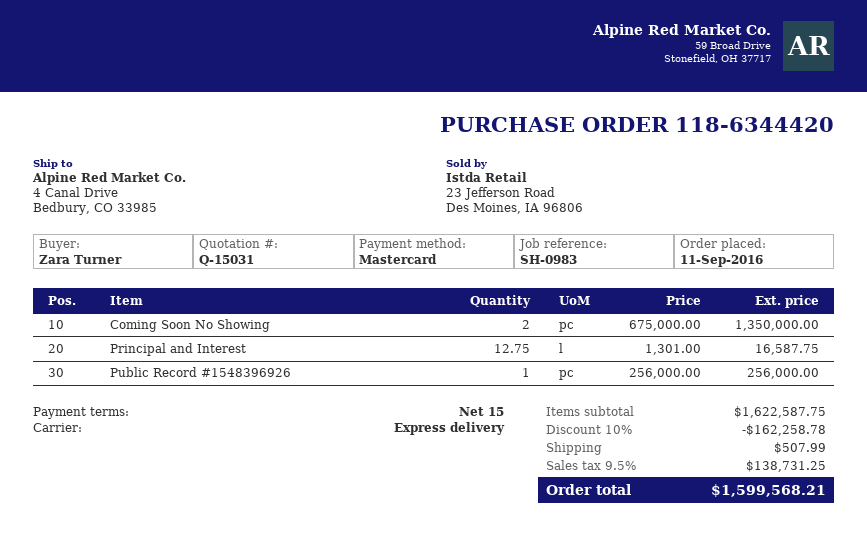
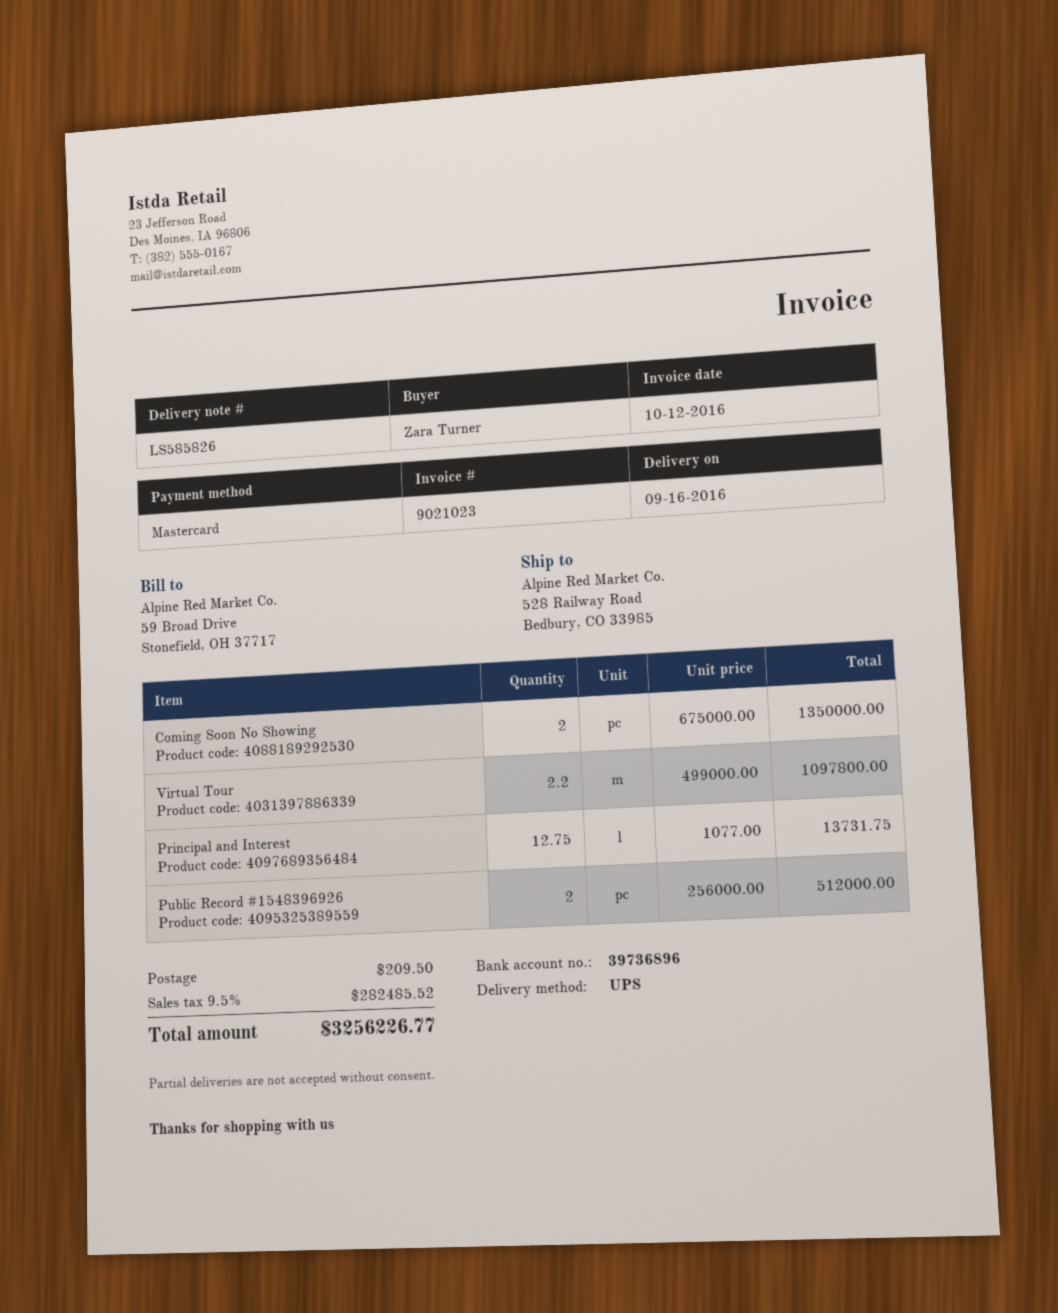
shipping method: express -> UPS
ship to: 4 Canal Drive, Bedbury, CO 33985 -> 528 Railway Road, Bedbury, CO 33985
Principal and Interest: 12.75 x 1301.00 = 16587.75 -> 12.75 x 1077.00 = 13731.75
Public Record #1548396926: 1 x 256000.00 = 256000.00 -> 2 x 256000.00 = 512000.00
Virtual Tour: none -> 2.2 x 499000.00 = 1097800.00
discount: 10% = 162258.78 -> none
shipping: 507.99 -> 209.50
tax: 9.5% = 138731.25 -> 9.5% = 282485.52
total: 1599568.21 -> 3256226.77

